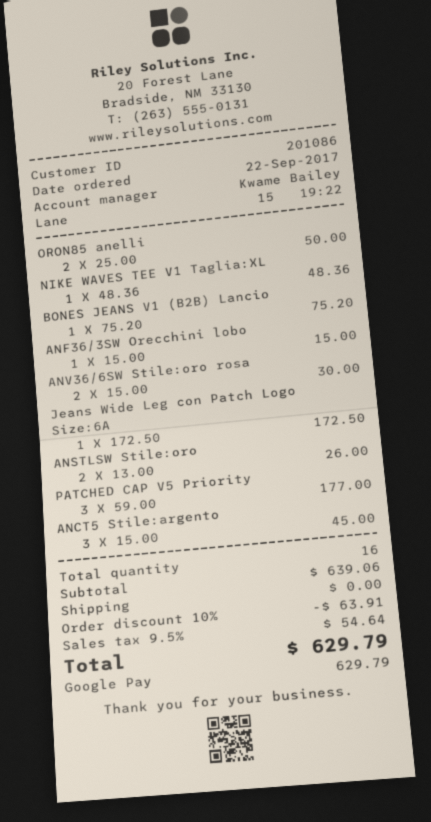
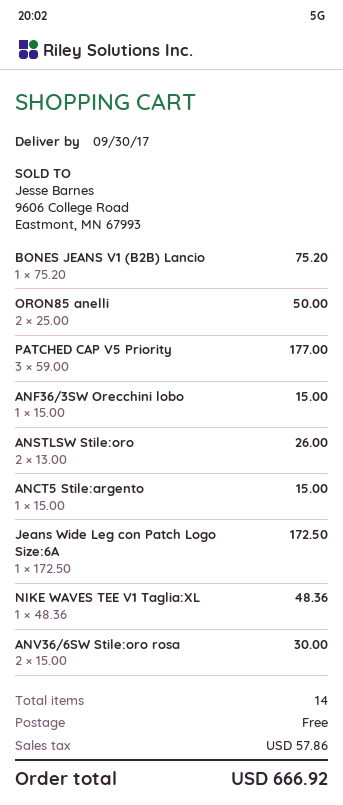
ANCT5 Stile:argento: 3 x 15.00 = 45.00 -> 1 x 15.00 = 15.00
total quantity: 16 -> 14
discount: 10% = 63.91 -> none
tax: 54.64 -> 57.86
total: 629.79 -> 666.92

